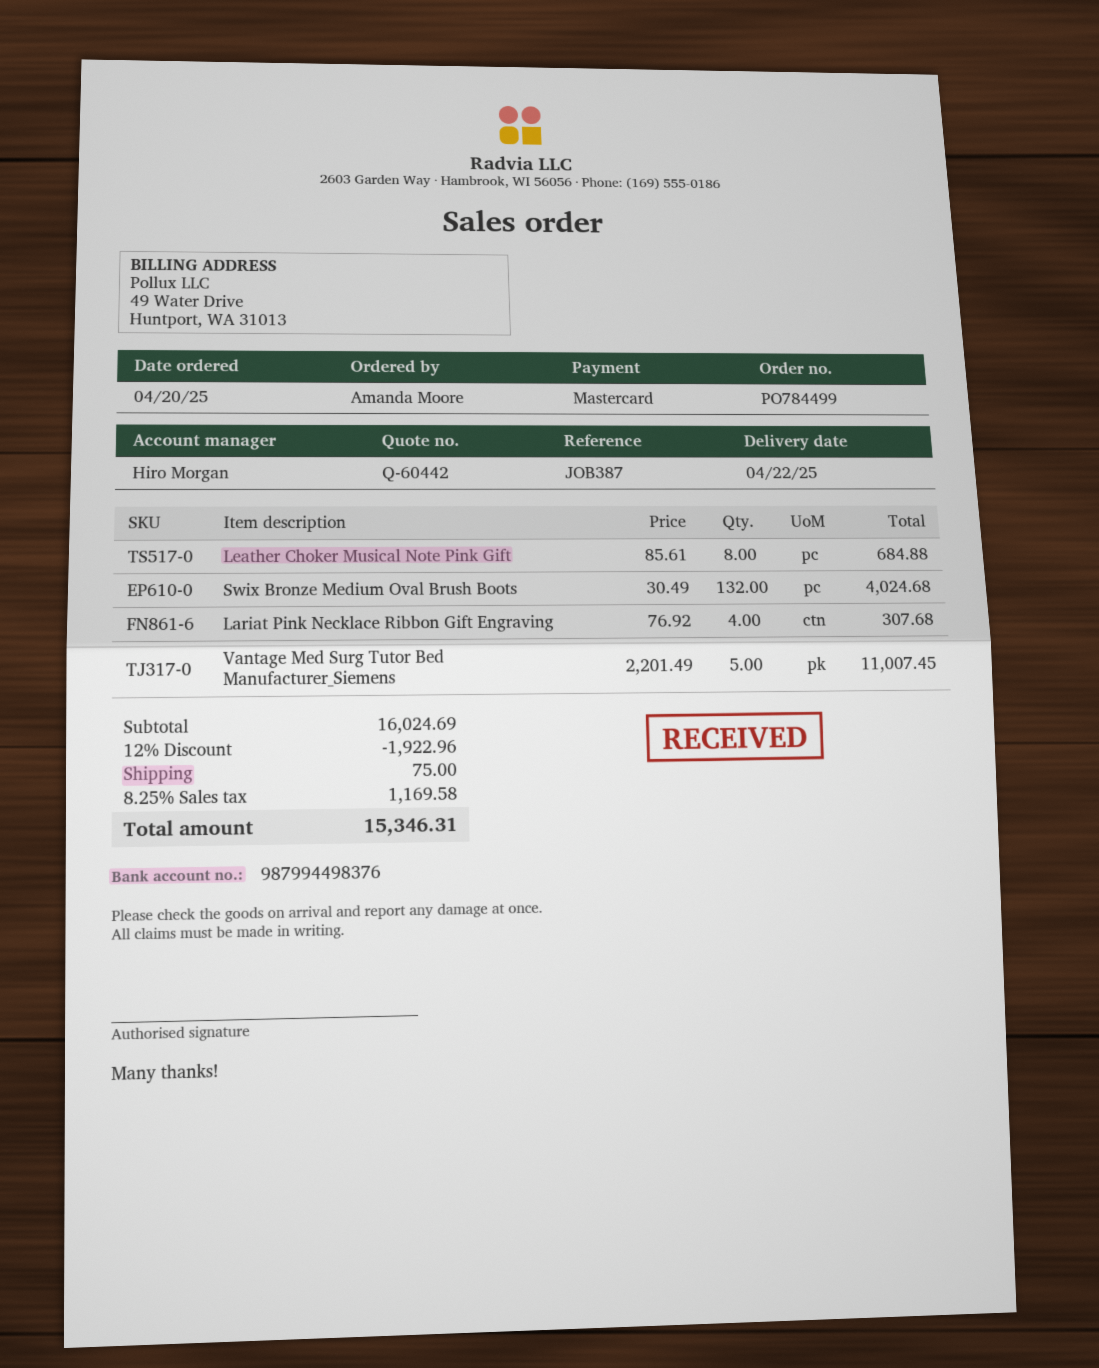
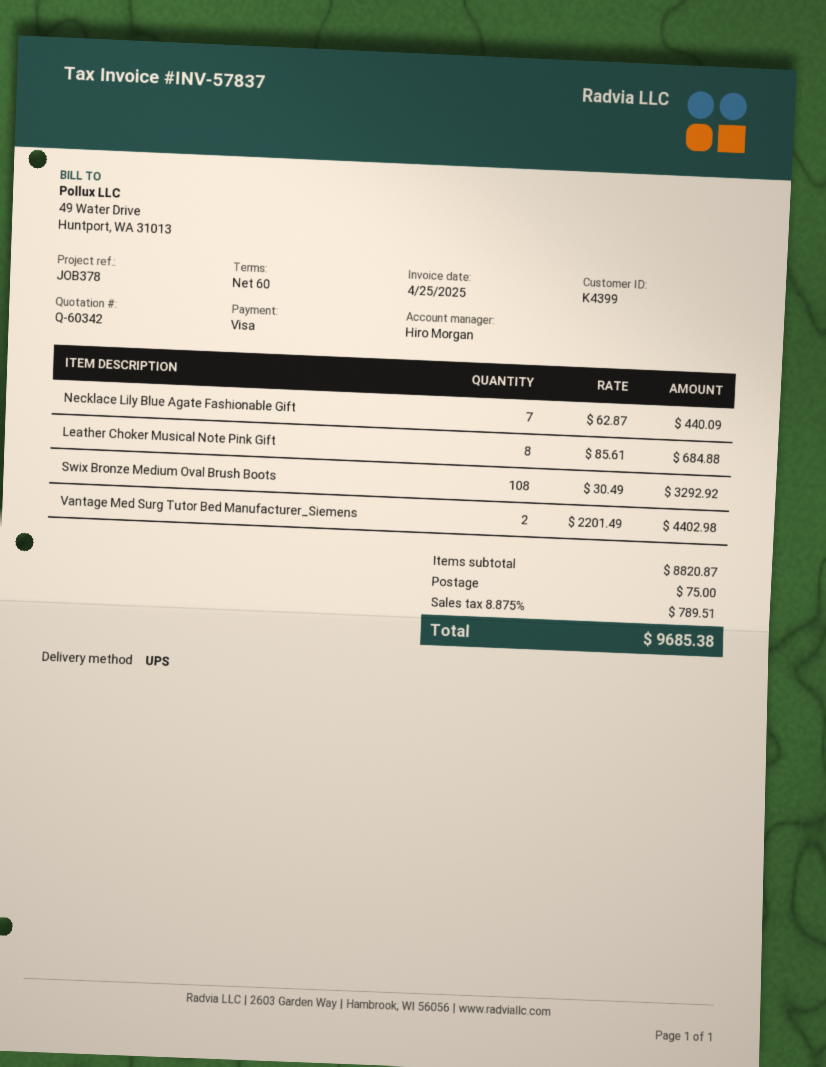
quote number: Q-60442 -> Q-60342
reference: JOB387 -> JOB378
payment method: Mastercard -> Visa
Swix Bronze Medium Oval Brush Boots: 132 x 30.49 = 4024.68 -> 108 x 30.49 = 3292.92
Lariat Pink Necklace Ribbon Gift Engraving: 4 x 76.92 = 307.68 -> none
Vantage Med Surg Tutor Bed Manufacturer_Siemens: 5 x 2201.49 = 11007.45 -> 2 x 2201.49 = 4402.98
Necklace Lily Blue Agate Fashionable Gift: none -> 7 x 62.87 = 440.09
subtotal: 16024.69 -> 8820.87
discount: 12% = 1922.96 -> none
tax: 8.25% = 1169.58 -> 8.875% = 789.51
total: 15346.31 -> 9685.38

